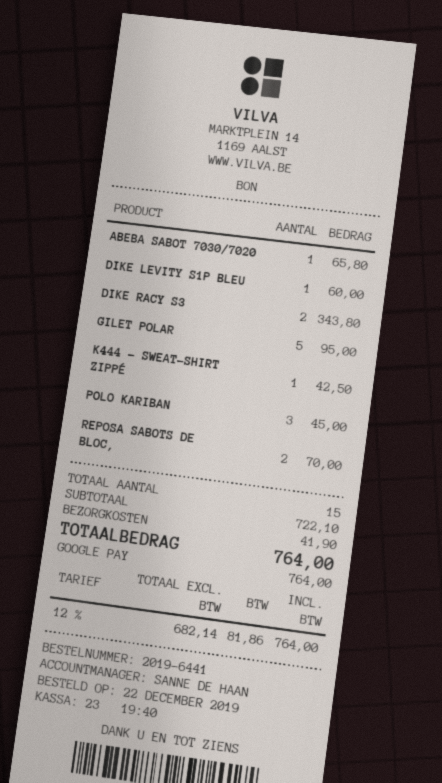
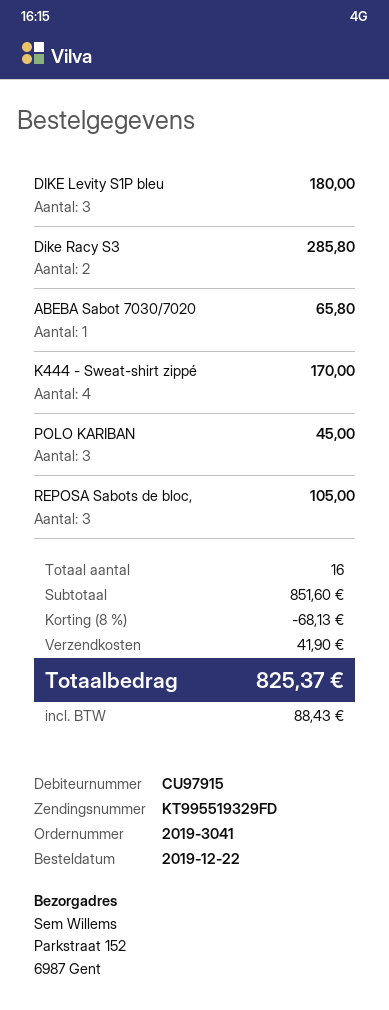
order number: 2019-6441 -> 2019-3041
DIKE LEVITY S1P BLEU: 1 for 60.00 -> 3 for 180.00
DIKE RACY S3: 2 for 343.80 -> 2 for 285.80
GILET POLAR: 5 for 95.00 -> none
K444 - SWEAT-SHIRT ZIPPÉ: 1 for 42.50 -> 4 for 170.00
REPOSA SABOTS DE BLOC,: 2 for 70.00 -> 3 for 105.00
total quantity: 15 -> 16
subtotal: 722.10 -> 851.60
discount: none -> 8% = 68.13
tax: 81.86 -> 88.43
total: 764.00 -> 825.37

